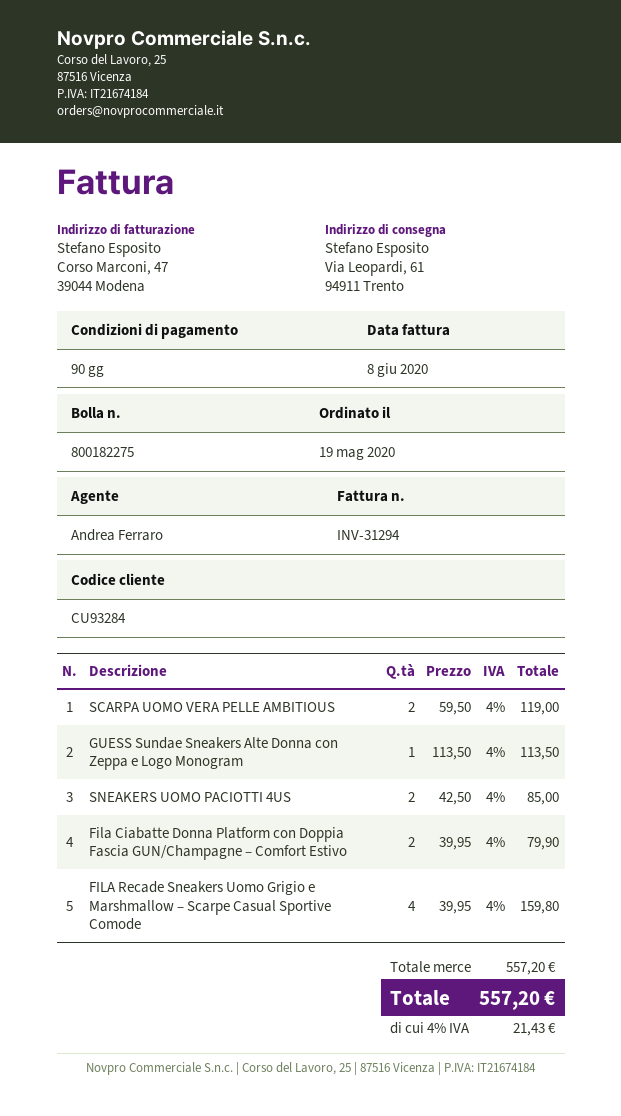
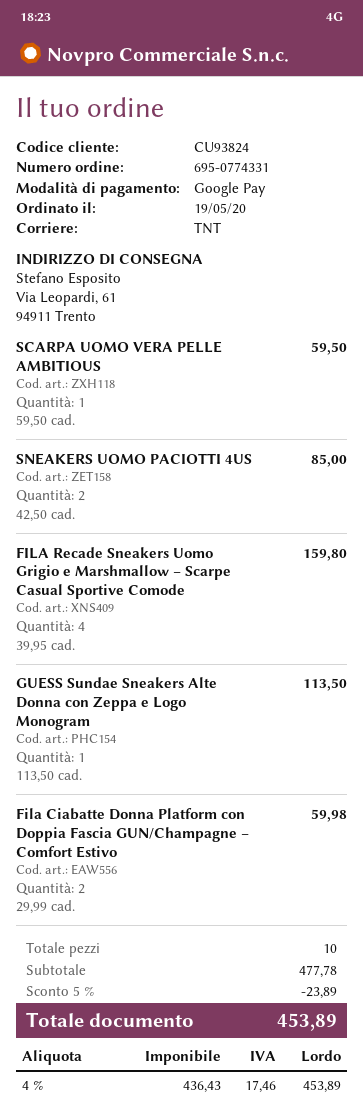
customer number: CU93284 -> CU93824
SCARPA UOMO VERA PELLE AMBITIOUS: 2 x 59.50 = 119.00 -> 1 x 59.50 = 59.50
Fila Ciabatte Donna Platform con Doppia Fascia GUN/Champagne – Comfort Estivo: 2 x 39.95 = 79.90 -> 2 x 29.99 = 59.98
subtotal: 557.20 -> 477.78
discount: none -> 5% = 23.89
tax: 4% = 21.43 -> 4% = 17.46
total: 557.20 -> 453.89

